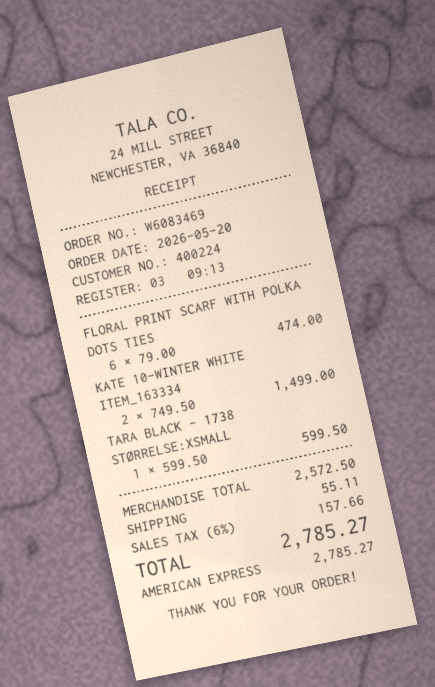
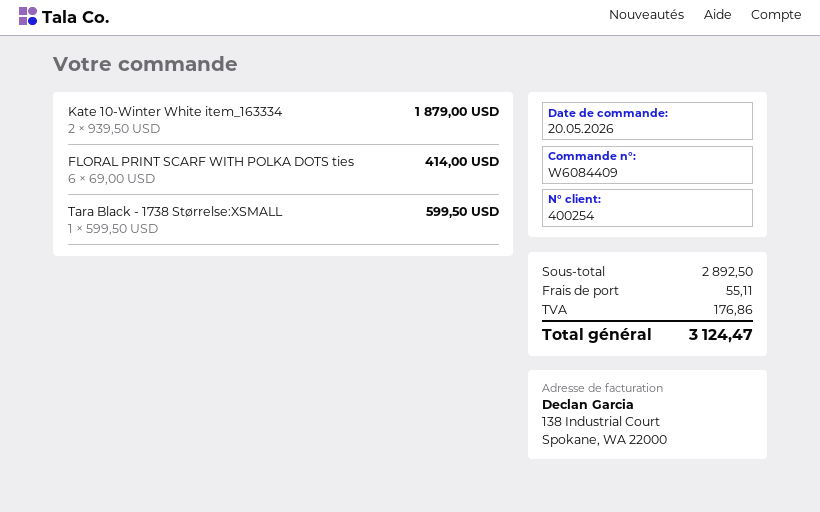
order number: W6083469 -> W6084409
customer number: 400224 -> 400254
FLORAL PRINT SCARF WITH POLKA DOTS TIES: 6 x 79.00 = 474.00 -> 6 x 69.00 = 414.00
KATE 10-WINTER WHITE ITEM_163334: 2 x 749.50 = 1499.00 -> 2 x 939.50 = 1879.00
subtotal: 2572.50 -> 2892.50
tax: 157.66 -> 176.86
total: 2785.27 -> 3124.47

